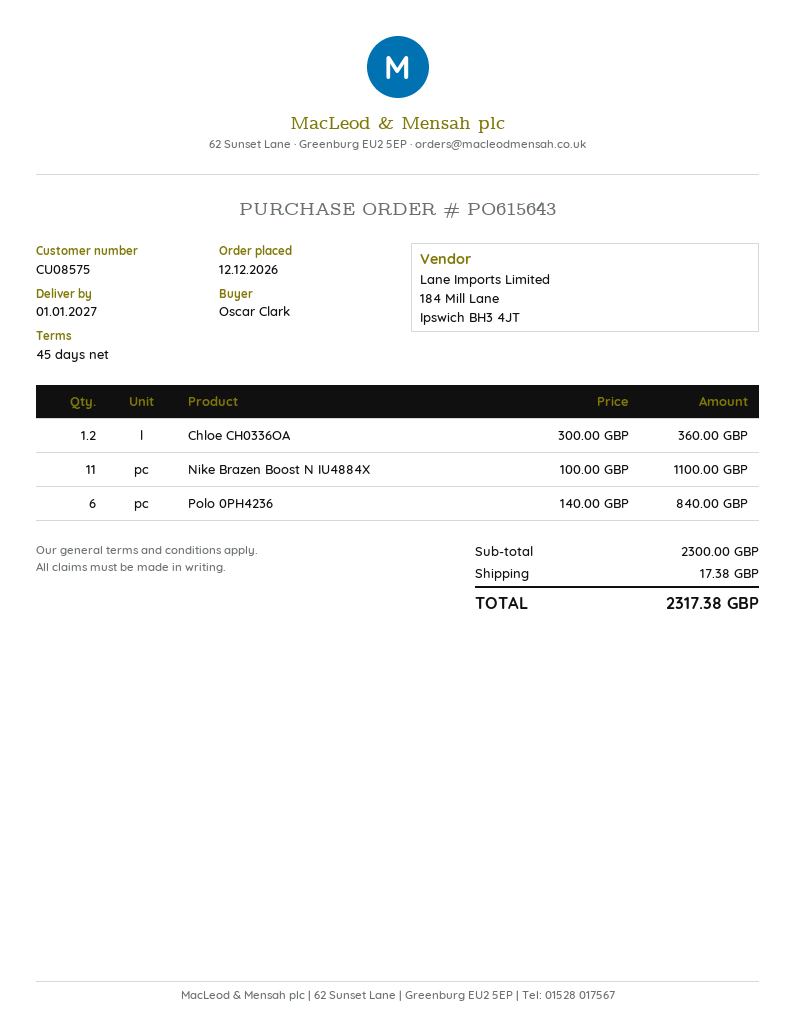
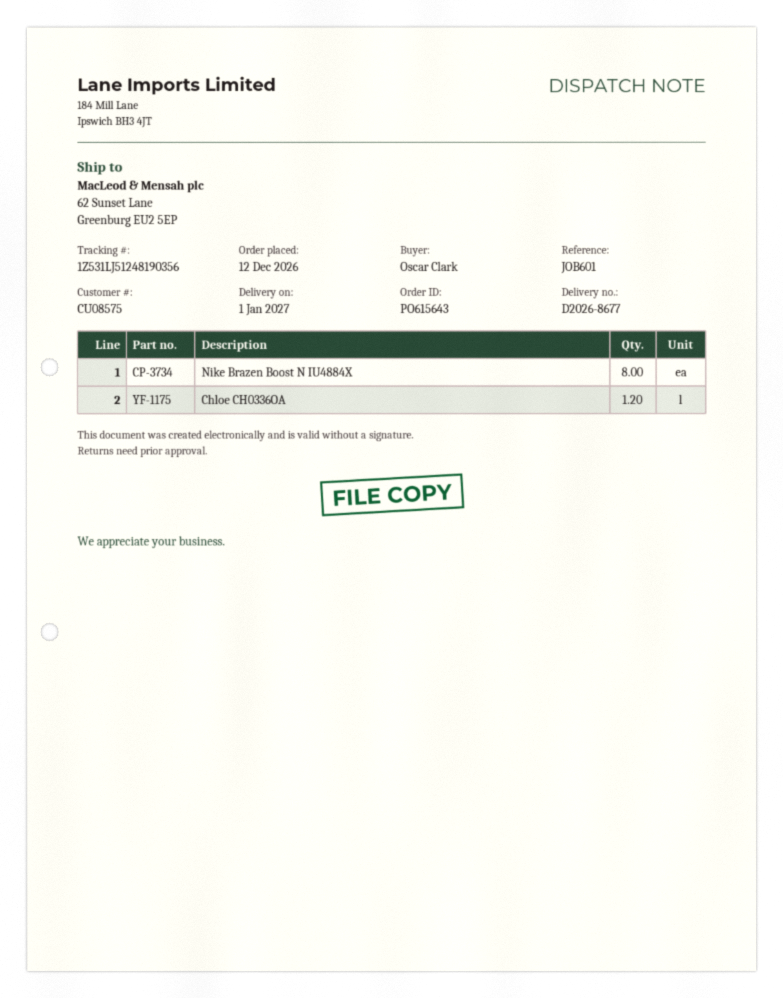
Nike Brazen Boost N IU4884X: 11 -> 8
Polo 0PH4236: 6 -> none

